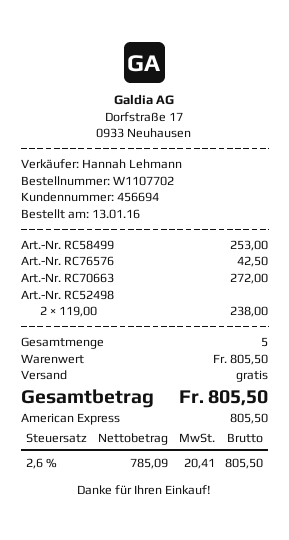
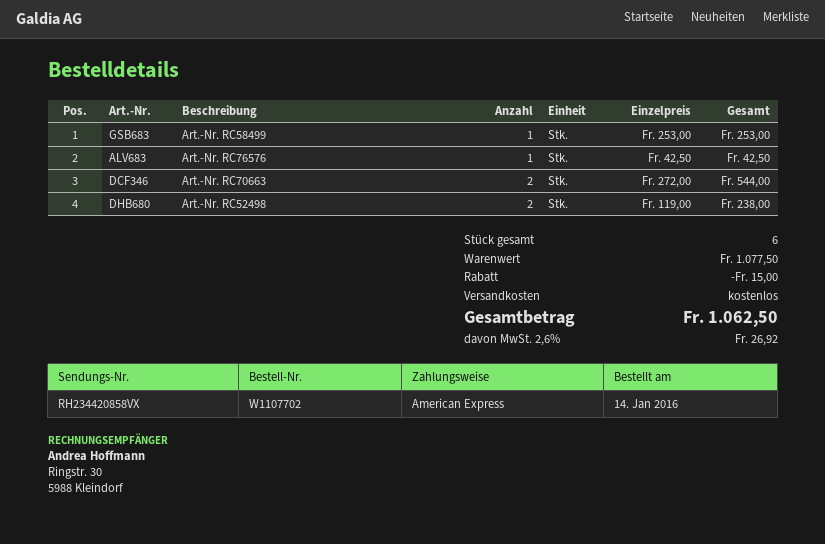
order date: 2016-01-13 -> 2016-01-14
Art.-Nr. RC70663: 1 x 272.00 = 272.00 -> 2 x 272.00 = 544.00
total quantity: 5 -> 6
subtotal: 805.50 -> 1077.50
discount: none -> 15.00
tax: 2.6% = 20.41 -> 2.6% = 26.92
total: 805.50 -> 1062.50

